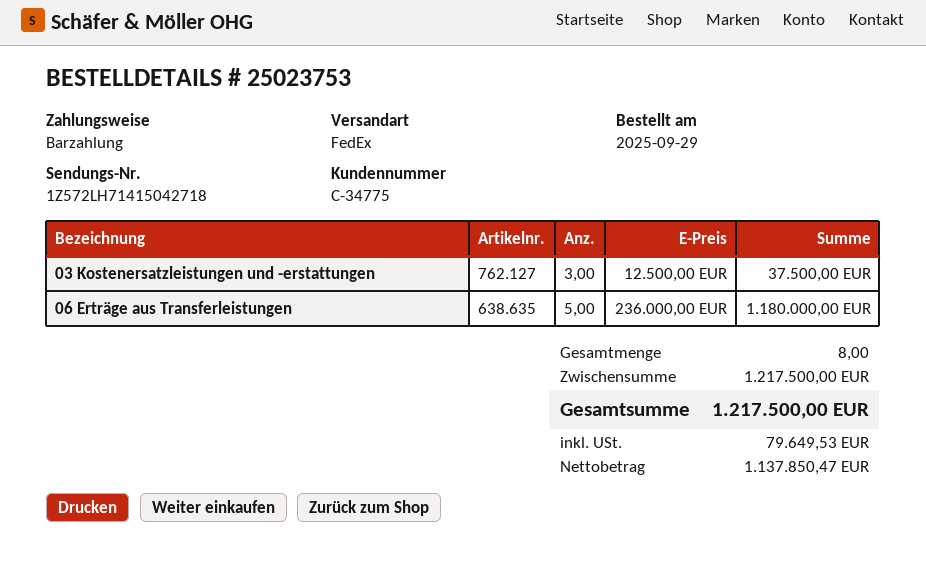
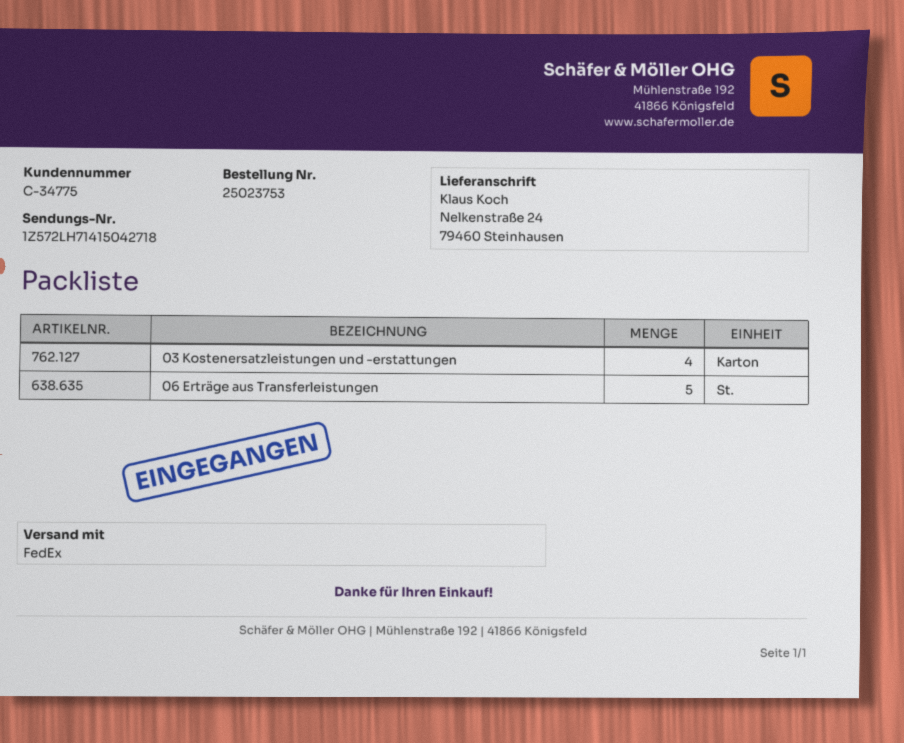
03 Kostenersatzleistungen und -erstattungen: 3 -> 4

